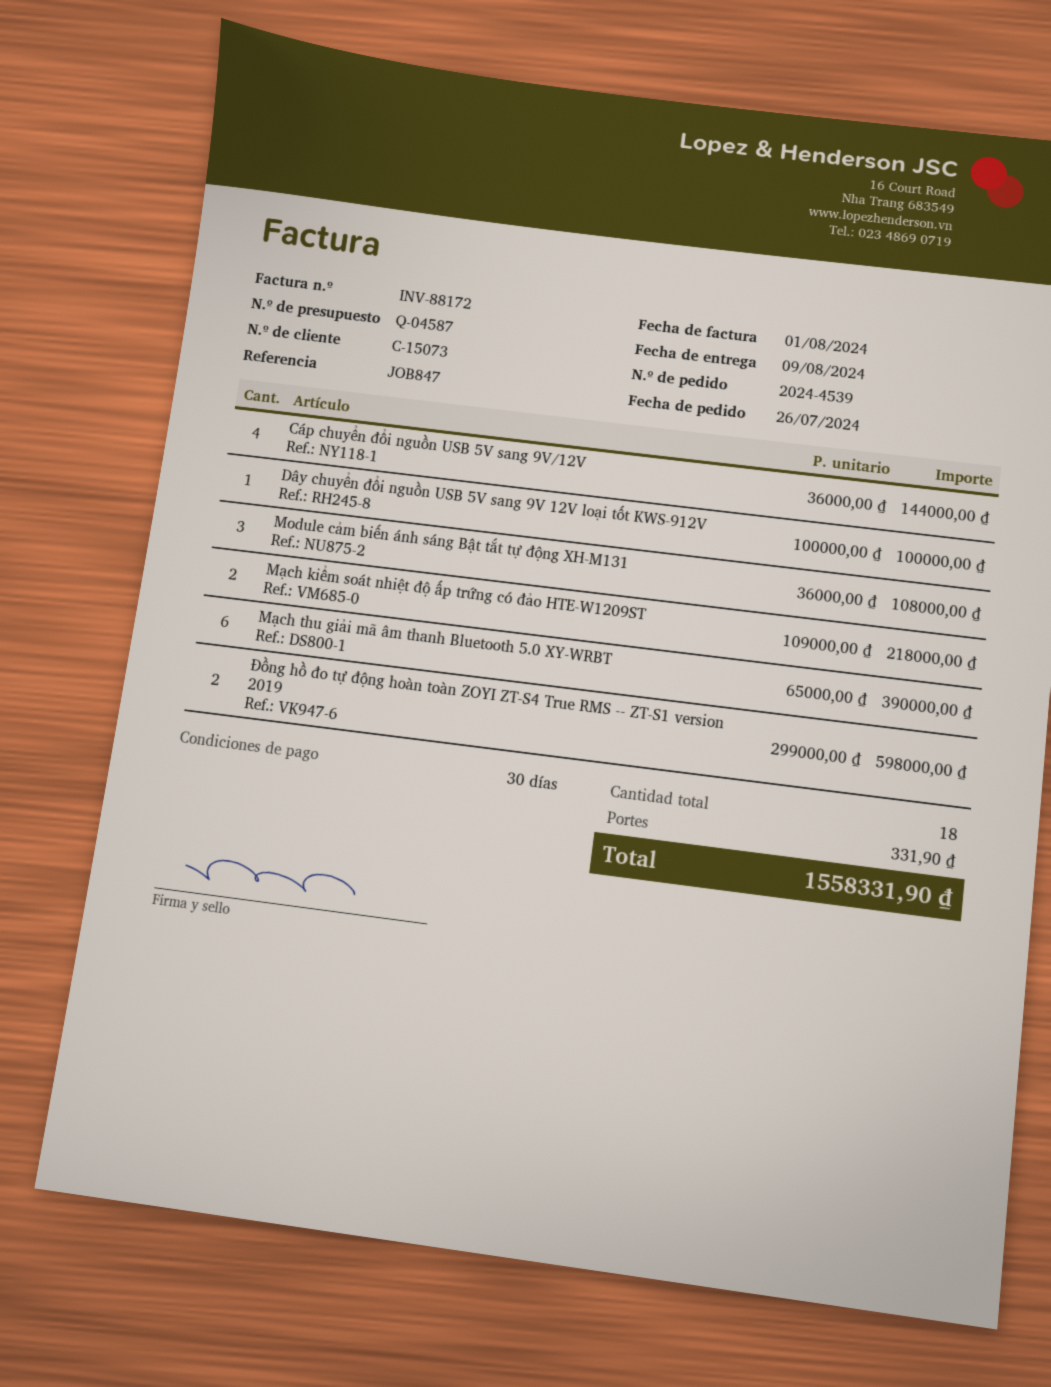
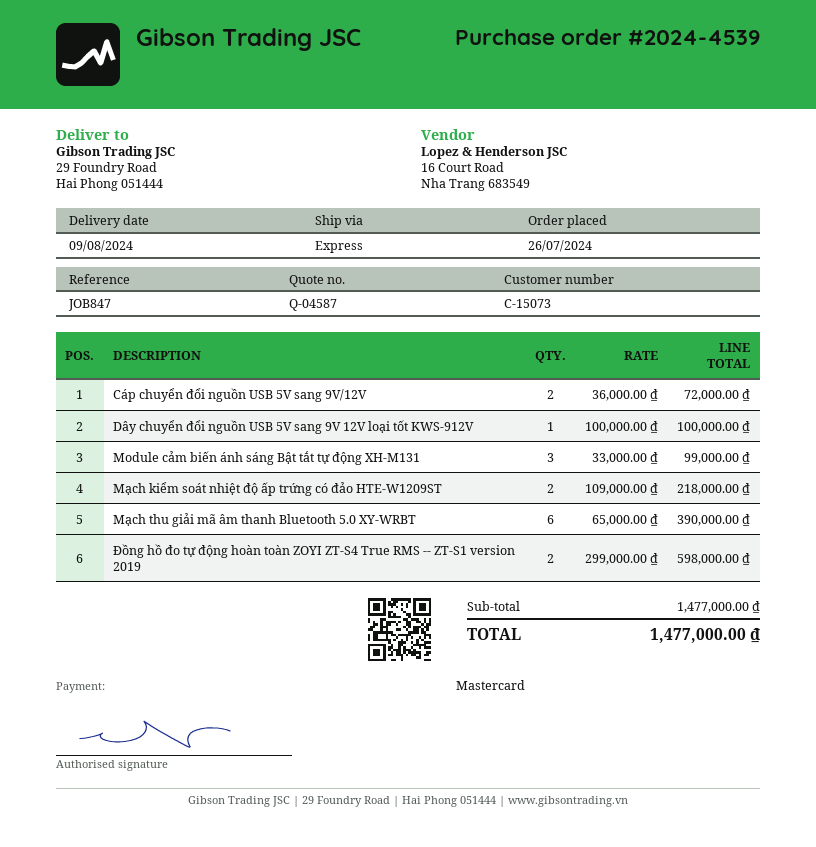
Cáp chuyển đổi nguồn USB 5V sang 9V/12V: 4 x 36000.00 = 144000.00 -> 2 x 36000.00 = 72000.00
Module cảm biến ánh sáng Bật tắt tự động XH-M131: 3 x 36000.00 = 108000.00 -> 3 x 33000.00 = 99000.00
shipping: 331.90 -> none
total: 1558331.90 -> 1477000.00

